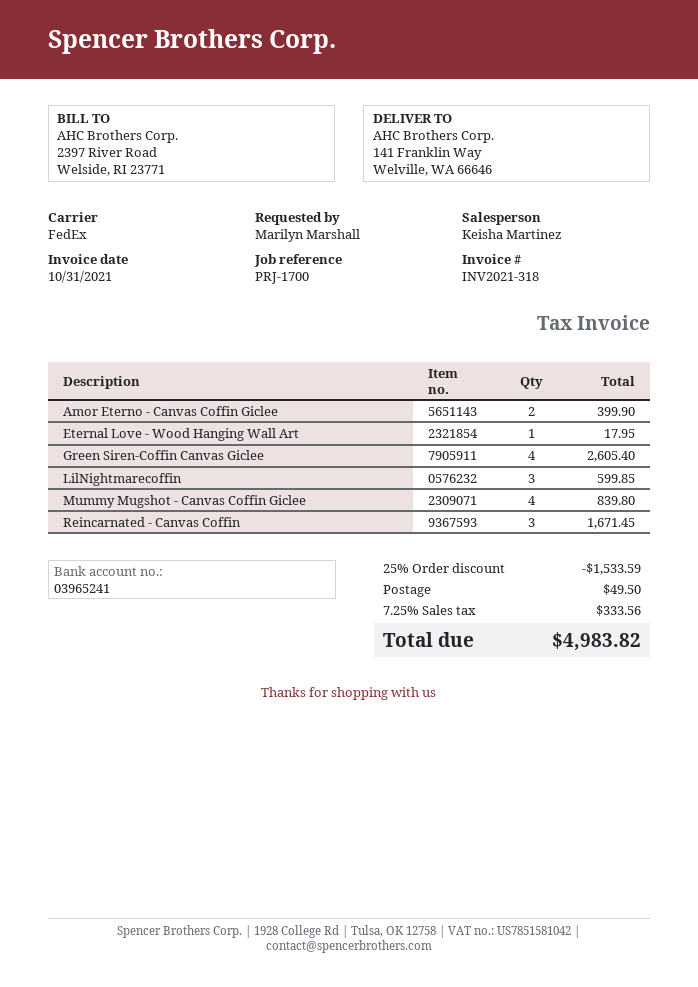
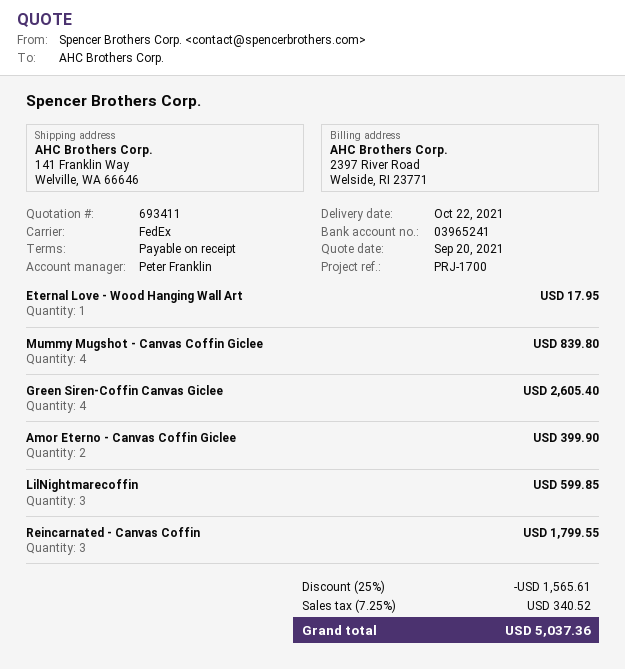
sales rep: Keisha Martinez -> Peter Franklin
Reincarnated - Canvas Coffin: 3 for 1671.45 -> 3 for 1799.55
discount: 25% = 1533.59 -> 25% = 1565.61
shipping: 49.50 -> none
tax: 7.25% = 333.56 -> 7.25% = 340.52
total: 4983.82 -> 5037.36

